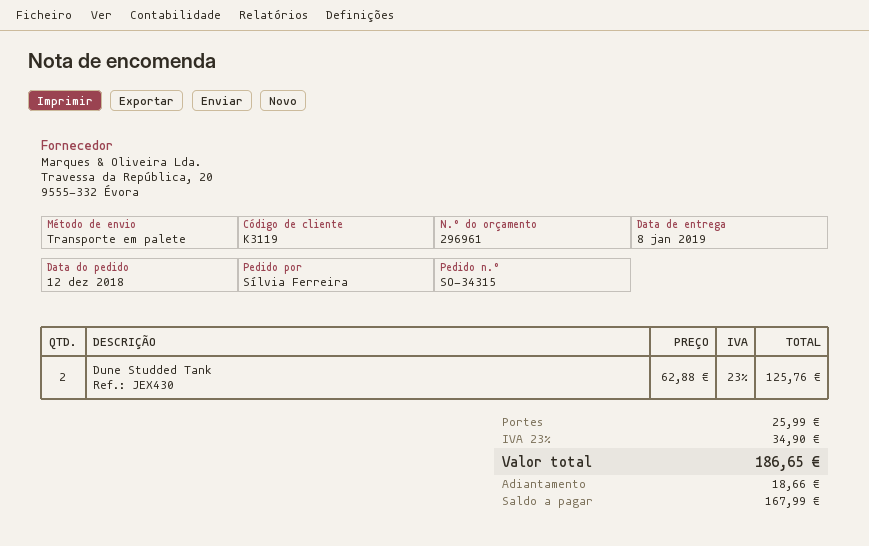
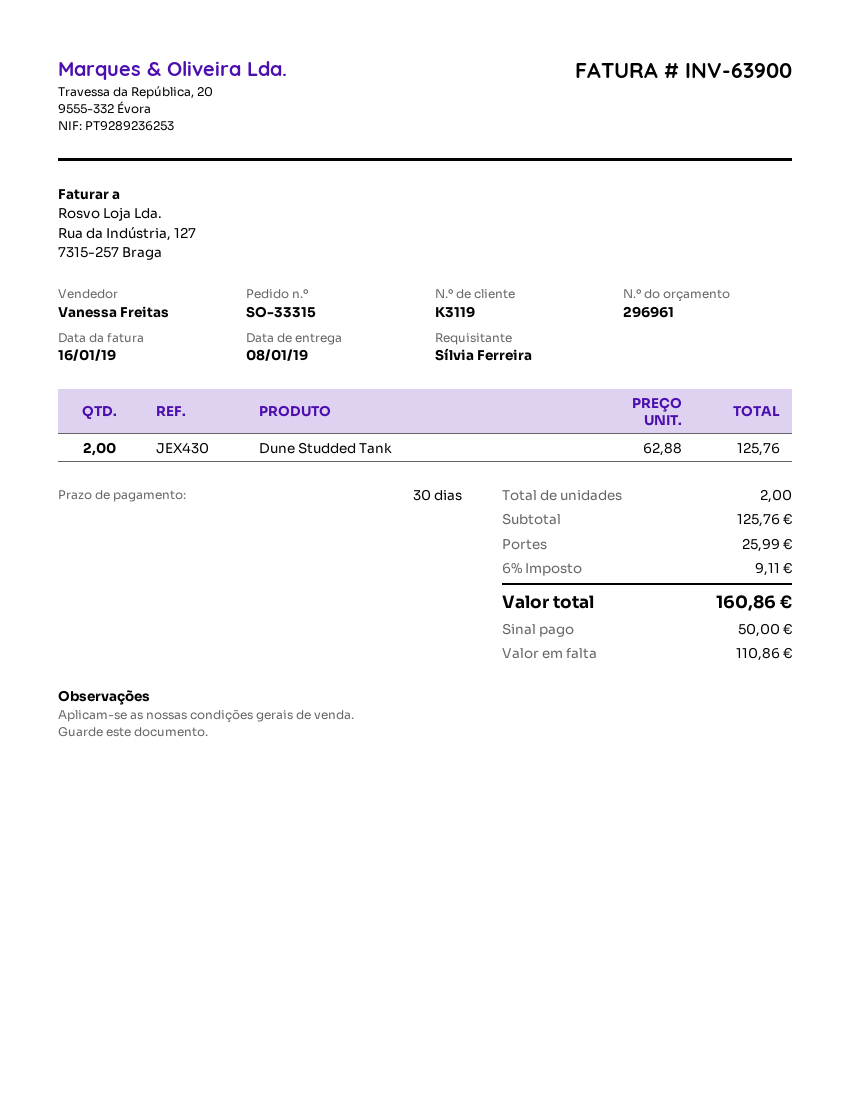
order number: SO-34315 -> SO-33315
tax: 23% = 34.90 -> 6% = 9.11
total: 186.65 -> 160.86
deposit: 18.66 -> 50.00
balance: 167.99 -> 110.86

